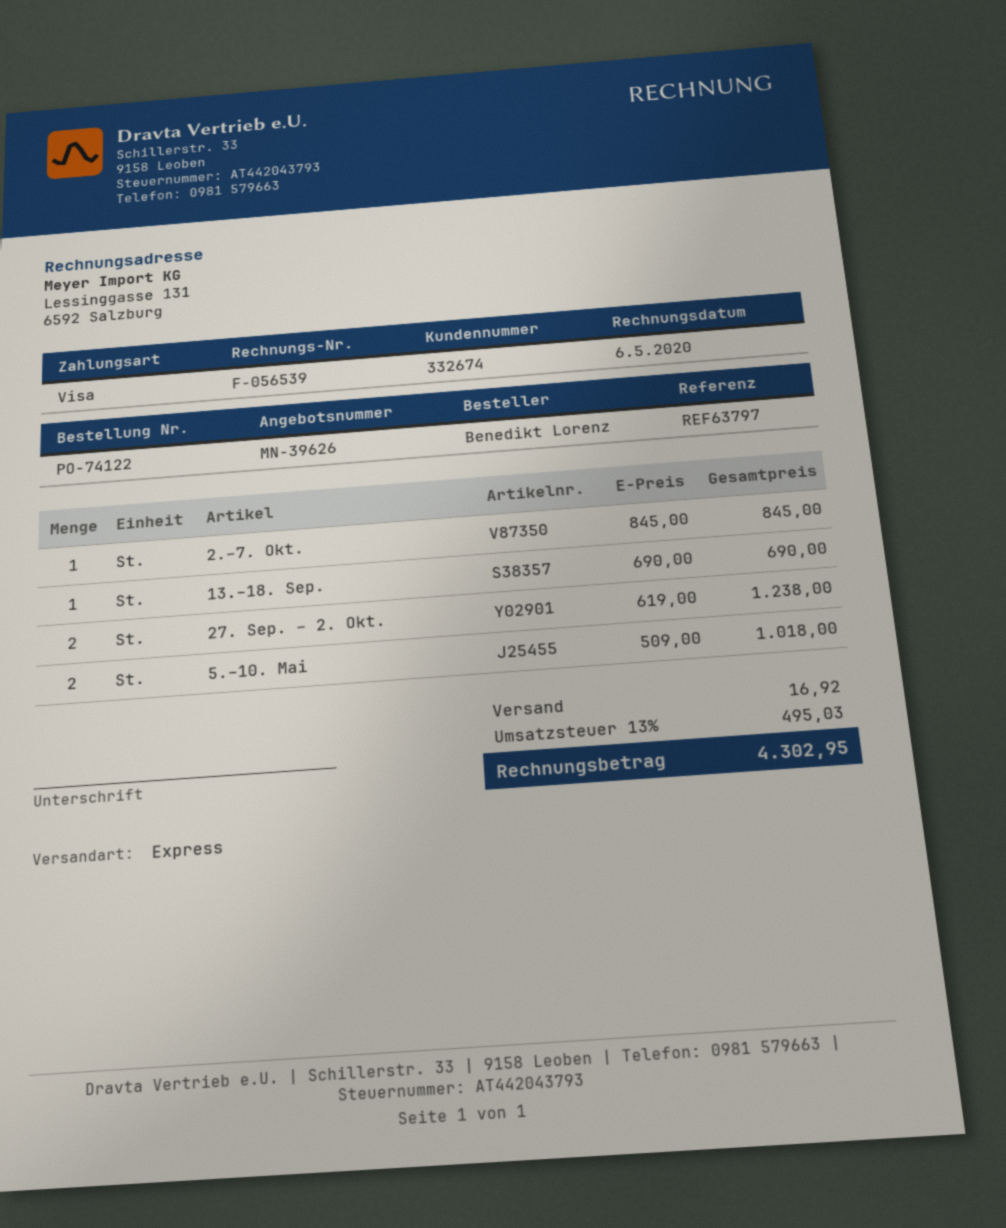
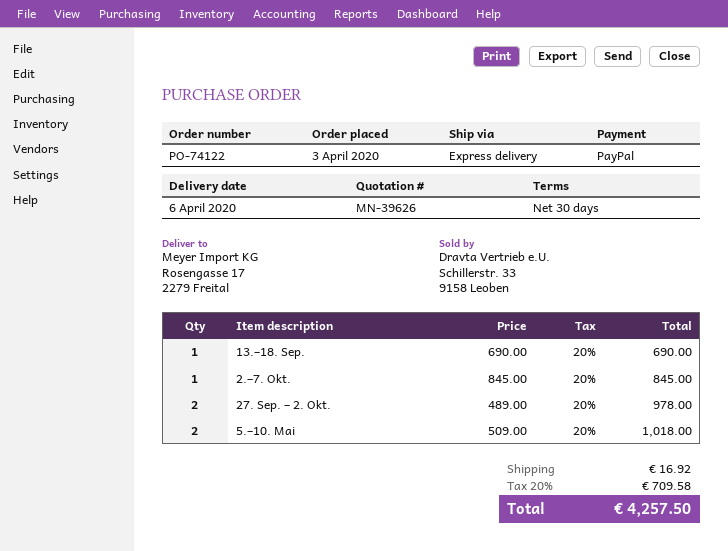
payment method: Visa -> PayPal
27. Sep. – 2. Okt.: 2 x 619.00 = 1238.00 -> 2 x 489.00 = 978.00
tax: 13% = 495.03 -> 20% = 709.58
total: 4302.95 -> 4257.50

